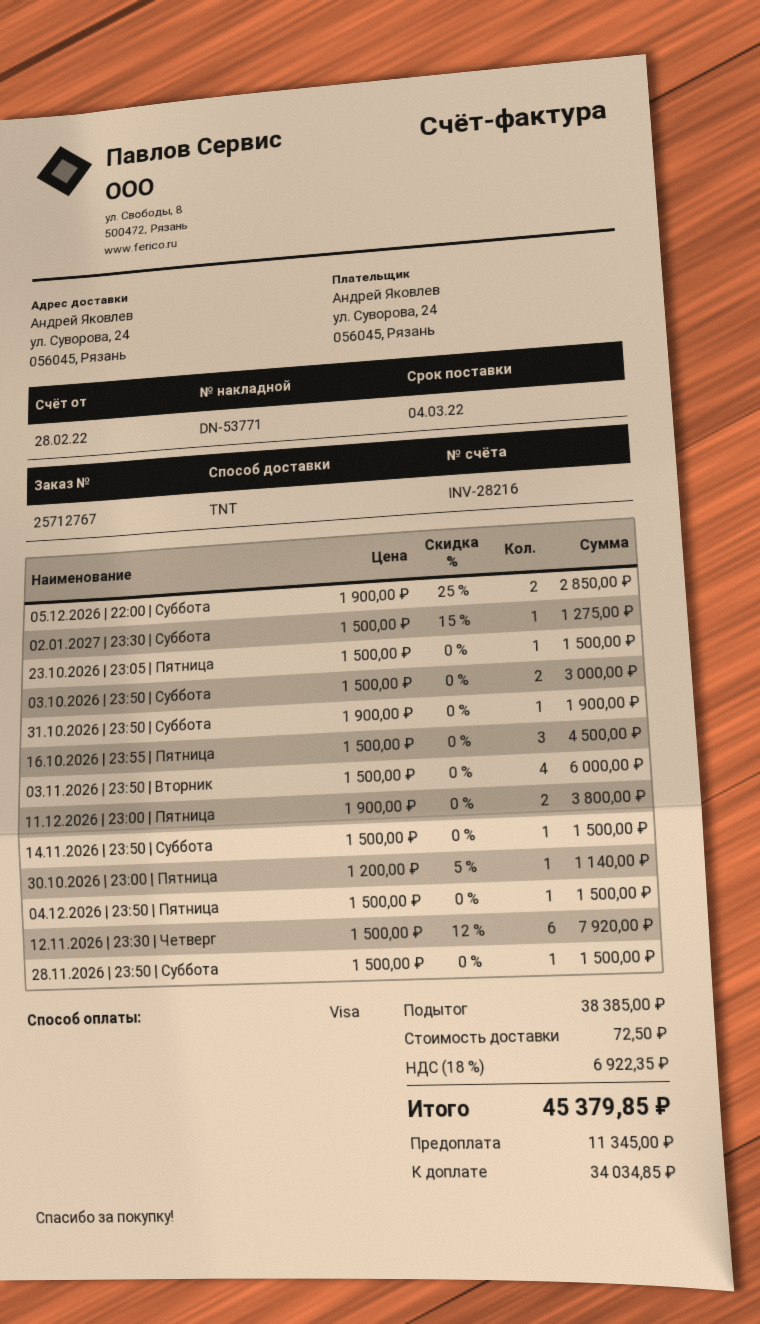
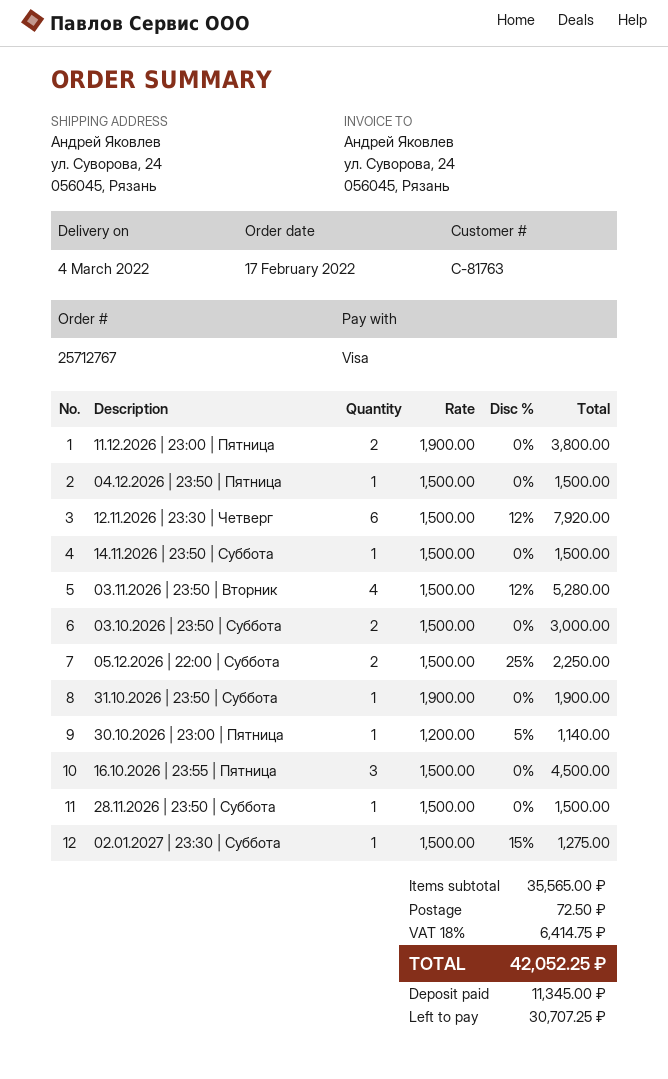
05.12.2026 | 22:00 | Суббота: 2 x 1900.00 - 25% = 2850.00 -> 2 x 1500.00 - 25% = 2250.00
23.10.2026 | 23:05 | Пятница: 1 x 1500.00 = 1500.00 -> none
03.11.2026 | 23:50 | Вторник: 4 x 1500.00 = 6000.00 -> 4 x 1500.00 - 12% = 5280.00
subtotal: 38385.00 -> 35565.00
tax: 18% = 6922.35 -> 18% = 6414.75
total: 45379.85 -> 42052.25
balance: 34034.85 -> 30707.25

